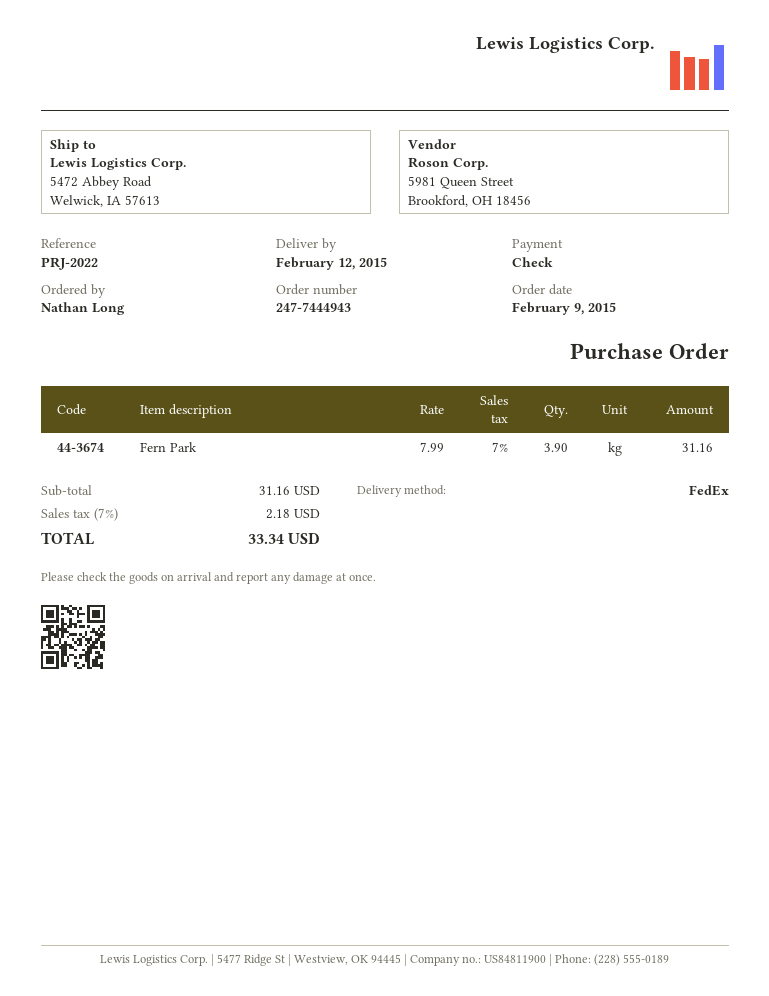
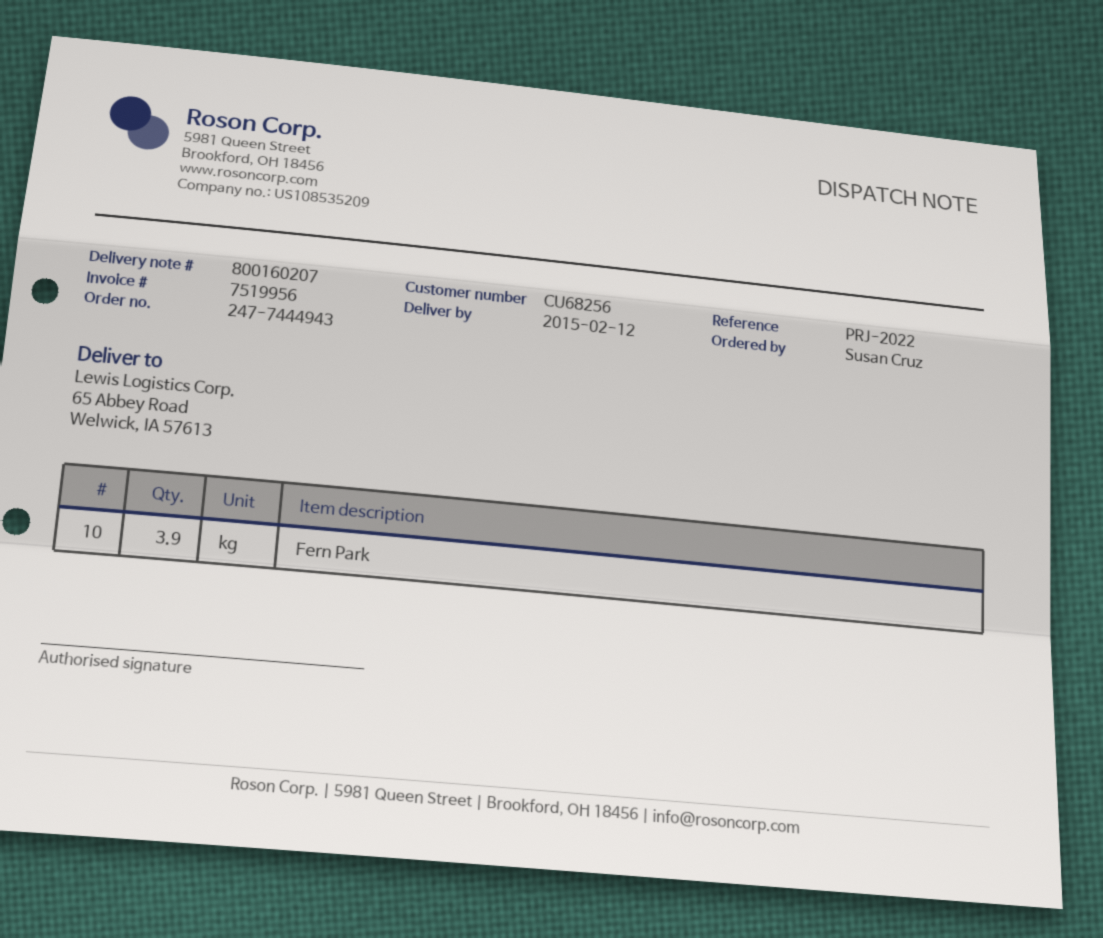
ordered by: Nathan Long -> Susan Cruz
ship to: 5472 Abbey Road, Welwick, IA 57613 -> 65 Abbey Road, Welwick, IA 57613

